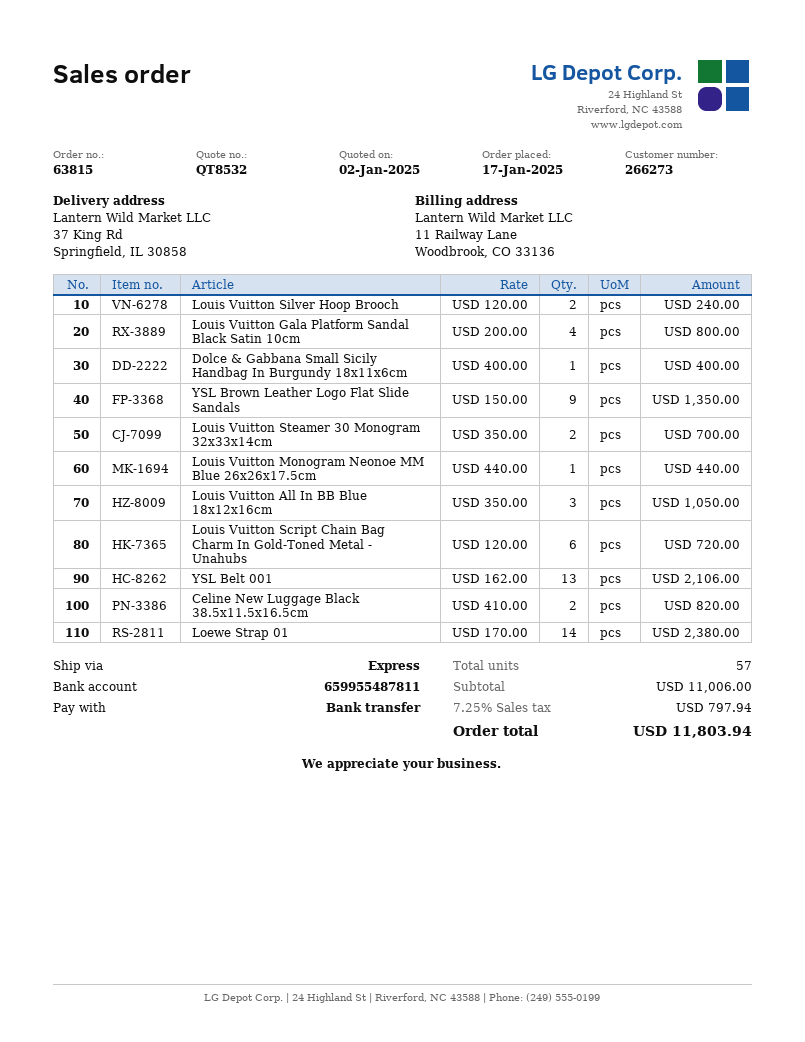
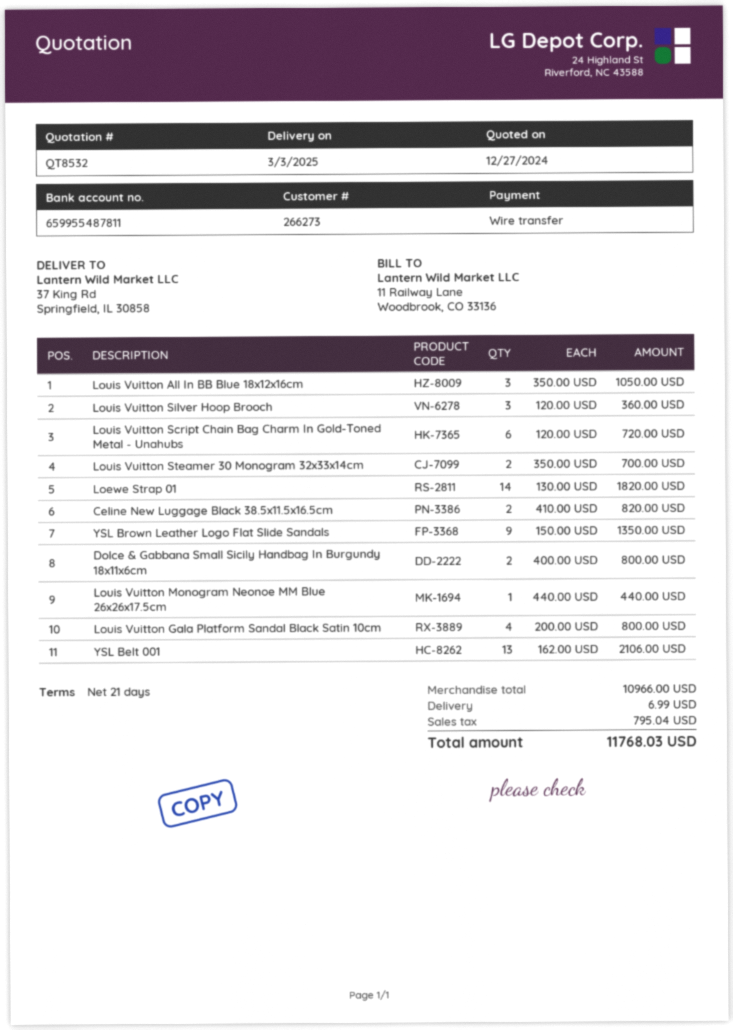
quote date: 2025-01-02 -> 2024-12-27
Louis Vuitton Silver Hoop Brooch: 2 x 120.00 = 240.00 -> 3 x 120.00 = 360.00
Dolce & Gabbana Small Sicily Handbag In Burgundy 18x11x6cm: 1 x 400.00 = 400.00 -> 2 x 400.00 = 800.00
Loewe Strap 01: 14 x 170.00 = 2380.00 -> 14 x 130.00 = 1820.00
subtotal: 11006.00 -> 10966.00
shipping: none -> 6.99
tax: 797.94 -> 795.04
total: 11803.94 -> 11768.03

